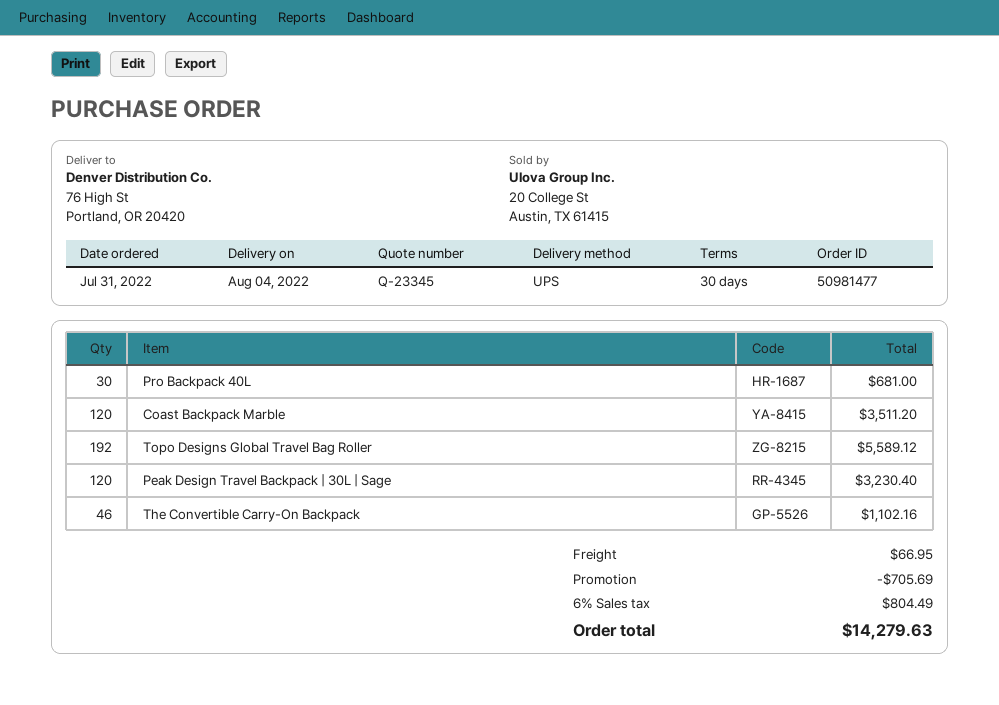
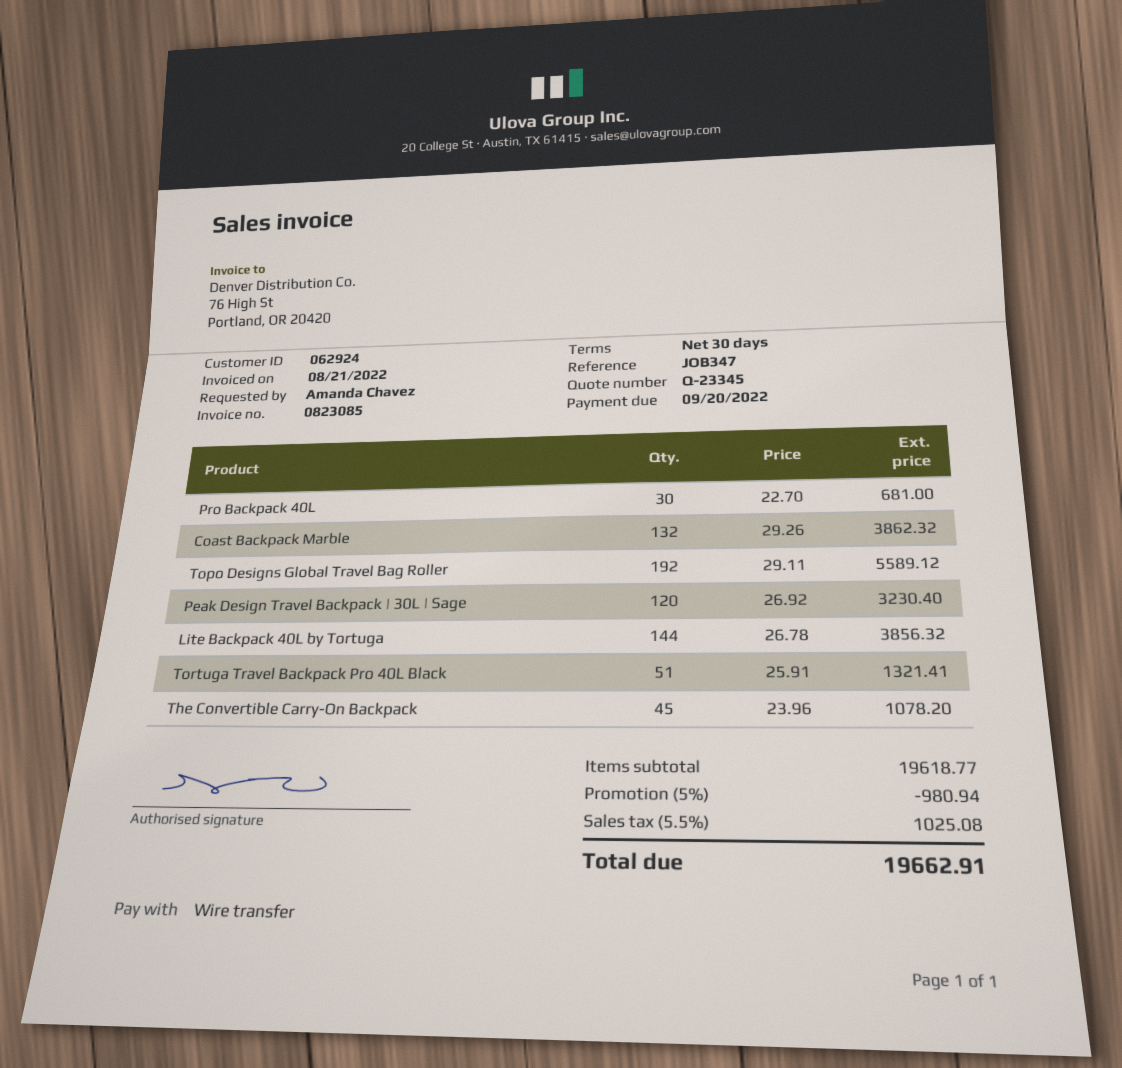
Coast Backpack Marble: 120 for 3511.20 -> 132 for 3862.32
The Convertible Carry-On Backpack: 46 for 1102.16 -> 45 for 1078.20
Lite Backpack 40L by Tortuga: none -> 144 for 3856.32
Tortuga Travel Backpack Pro 40L Black: none -> 51 for 1321.41
discount: 705.69 -> 980.94
shipping: 66.95 -> none
tax: 6% = 804.49 -> 5.5% = 1025.08
total: 14279.63 -> 19662.91

